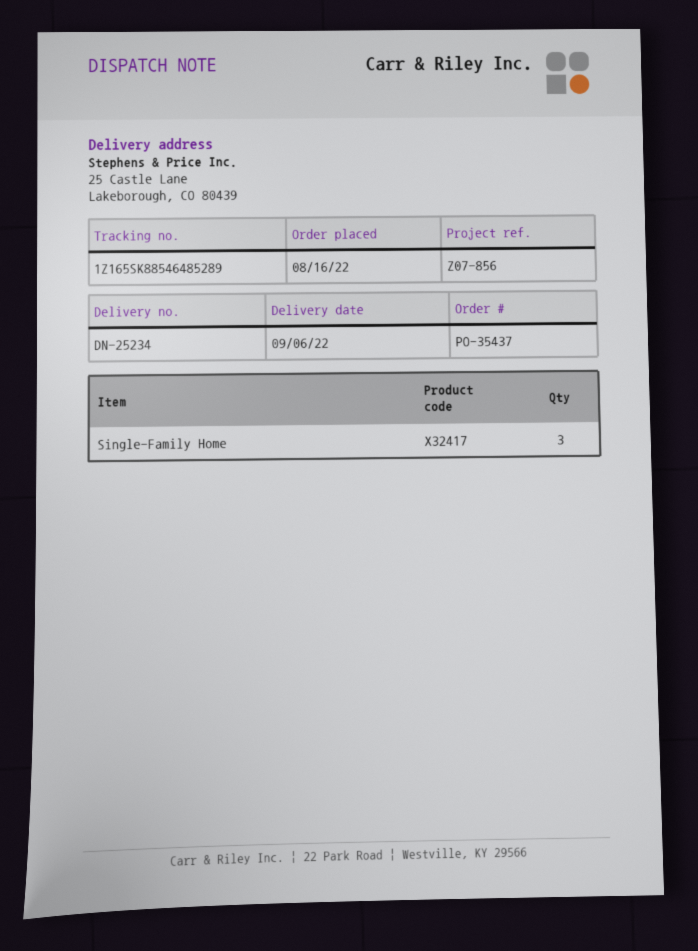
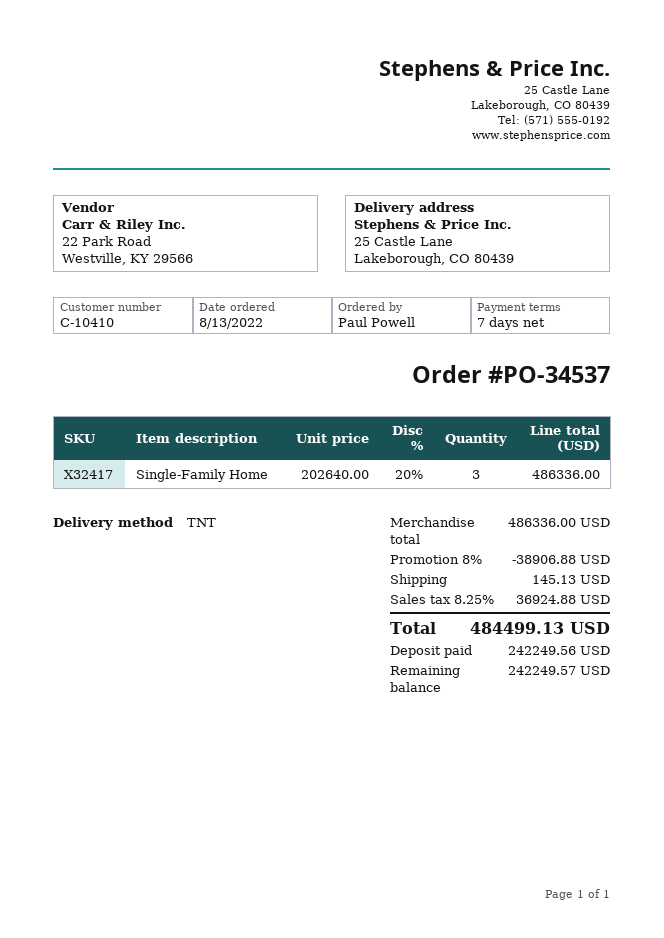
order number: PO-35437 -> PO-34537
order date: 2022-08-16 -> 2022-08-13

